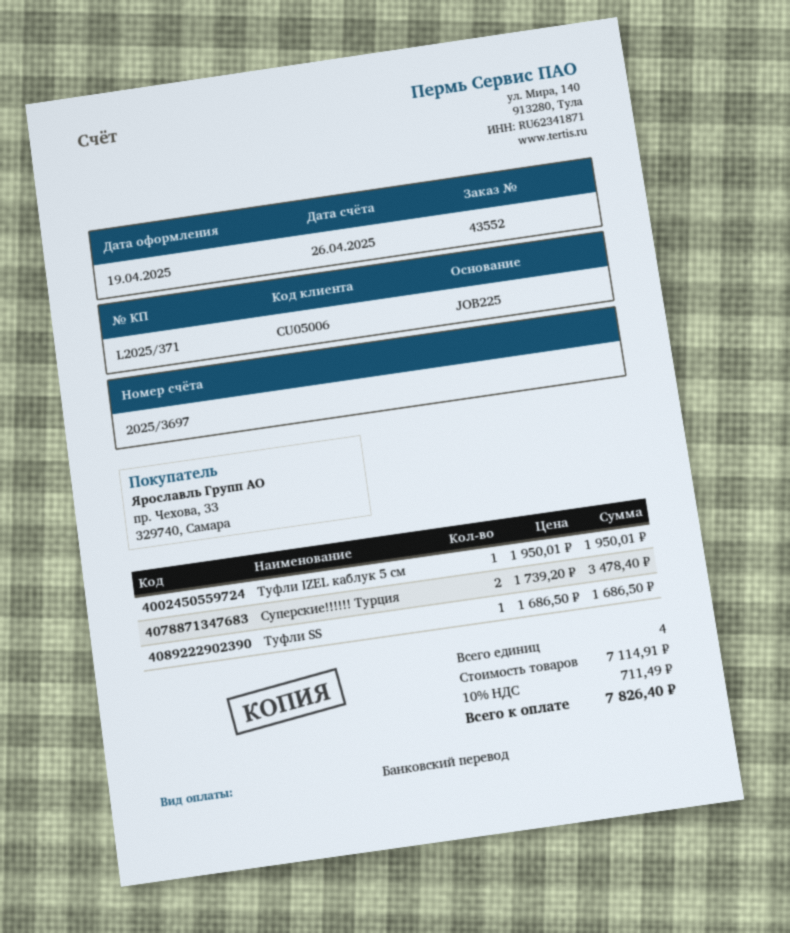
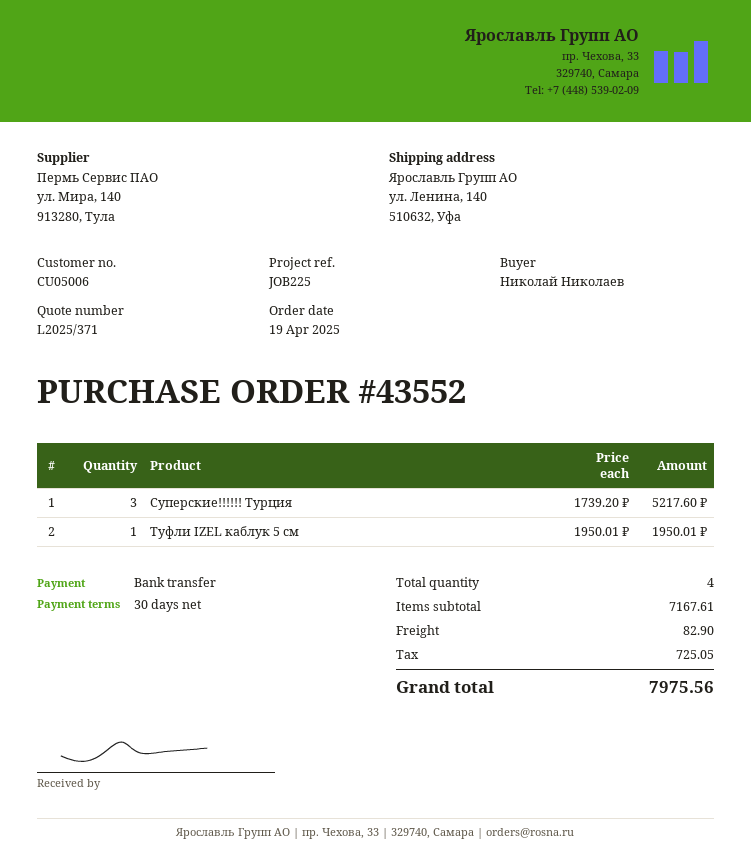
Суперские!!!!!! Турция: 2 x 1739.20 = 3478.40 -> 3 x 1739.20 = 5217.60
Туфли SS: 1 x 1686.50 = 1686.50 -> none
subtotal: 7114.91 -> 7167.61
shipping: none -> 82.90
tax: 711.49 -> 725.05
total: 7826.40 -> 7975.56

